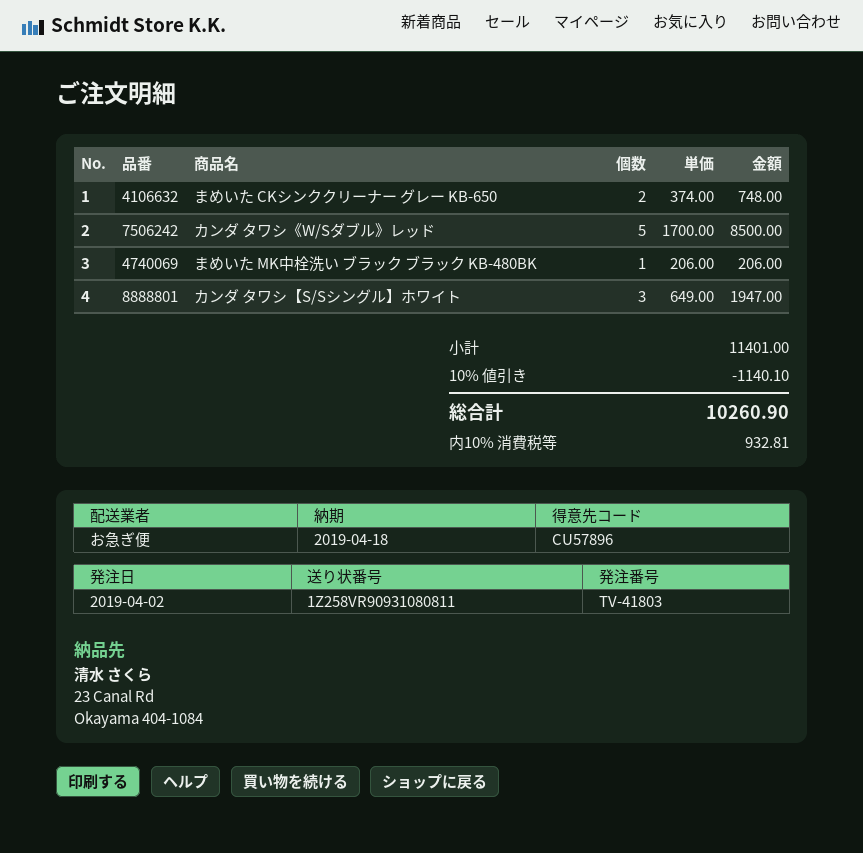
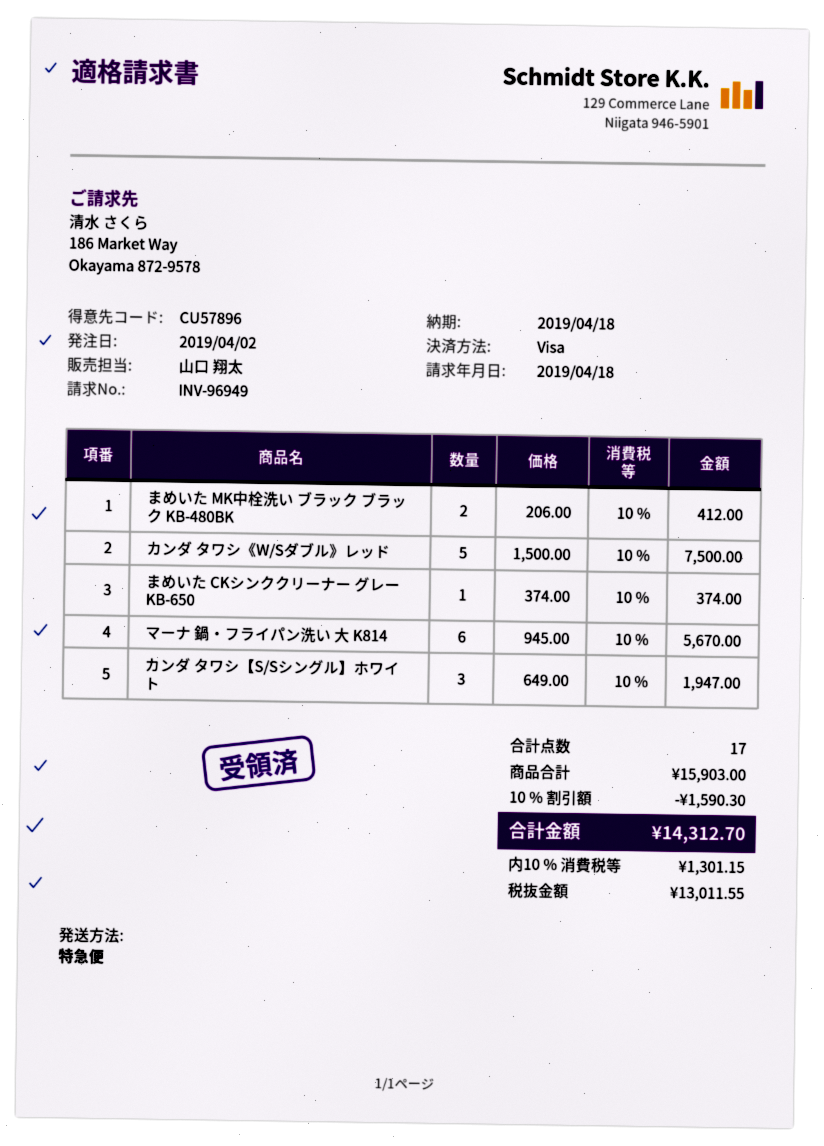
まめいた CKシンククリーナー グレー KB-650: 2 x 374.00 = 748.00 -> 1 x 374.00 = 374.00
カンダ タワシ《W/Sダブル》レッド: 5 x 1700.00 = 8500.00 -> 5 x 1500.00 = 7500.00
まめいた MK中栓洗い ブラック ブラック KB-480BK: 1 x 206.00 = 206.00 -> 2 x 206.00 = 412.00
マーナ 鍋・フライパン洗い 大 K814: none -> 6 x 945.00 = 5670.00
subtotal: 11401.00 -> 15903.00
discount: 10% = 1140.10 -> 10% = 1590.30
tax: 10% = 932.81 -> 10% = 1301.15
total: 10260.90 -> 14312.70

